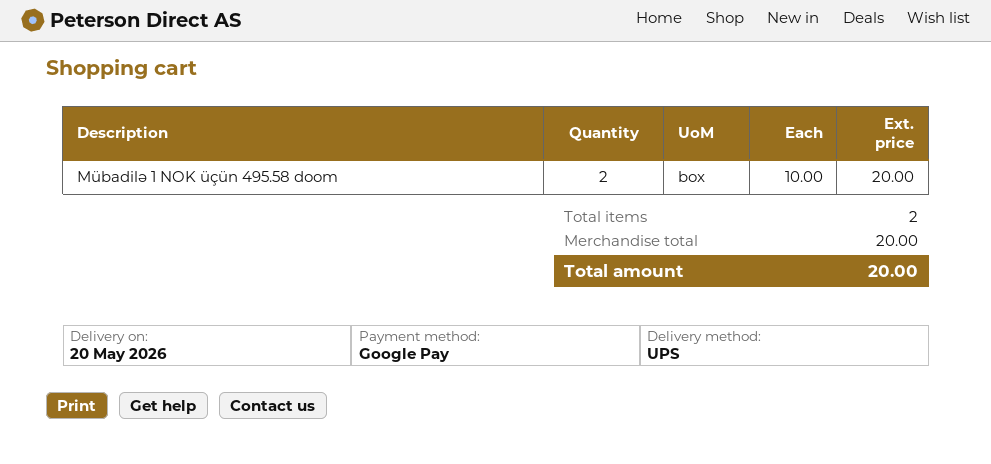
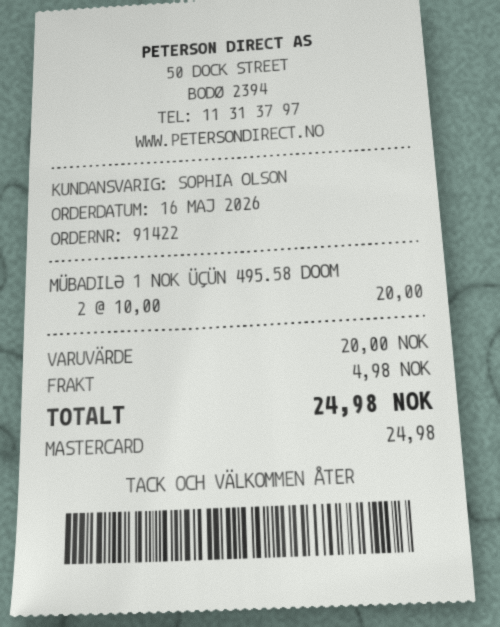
payment method: Google Pay -> Mastercard
shipping: none -> 4.98
total: 20.00 -> 24.98

